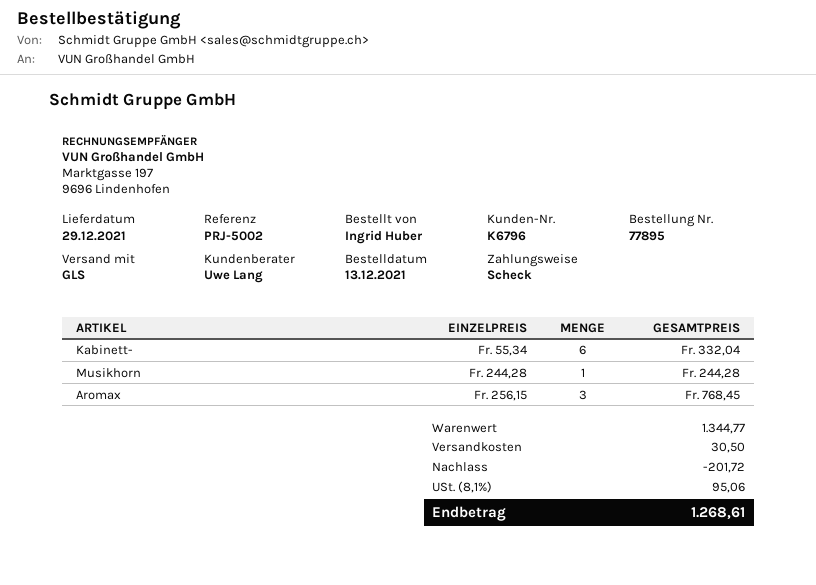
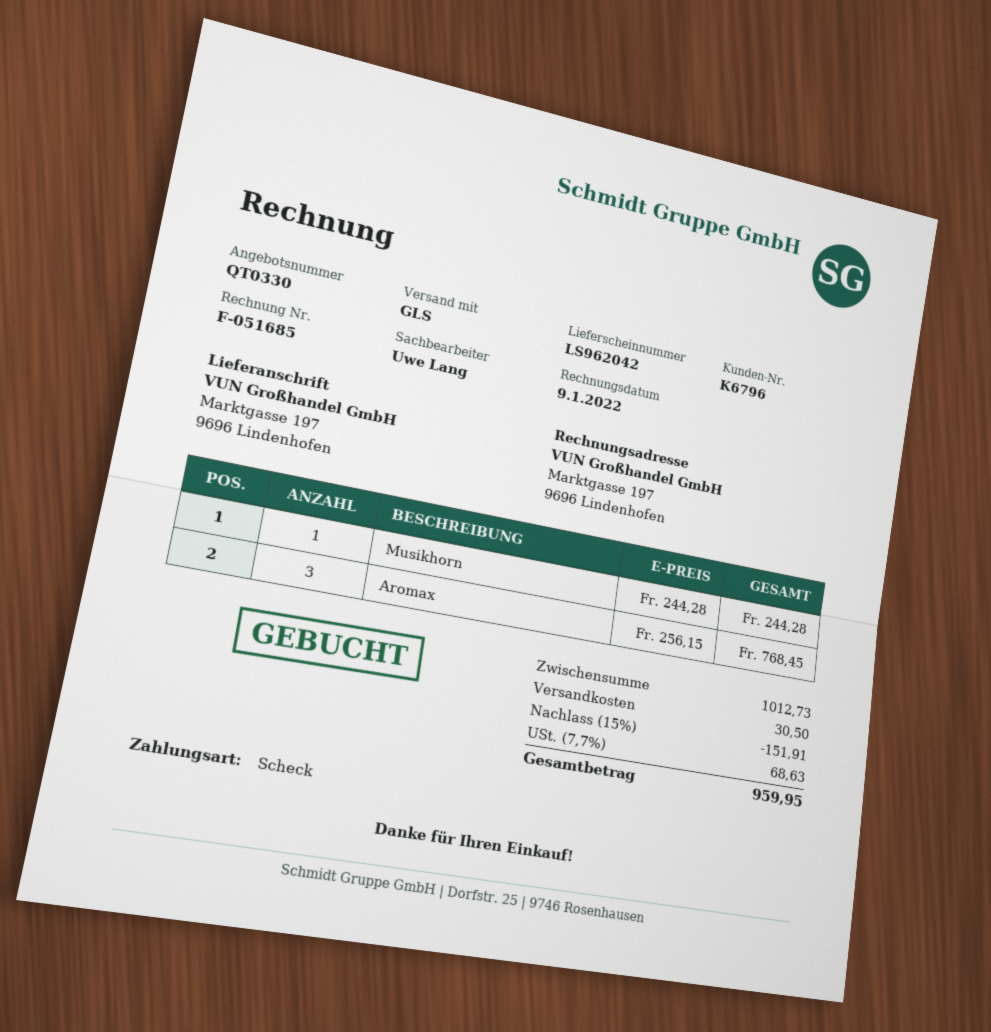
Kabinett-: 6 x 55.34 = 332.04 -> none
subtotal: 1344.77 -> 1012.73
discount: 201.72 -> 151.91
tax: 8.1% = 95.06 -> 7.7% = 68.63
total: 1268.61 -> 959.95

